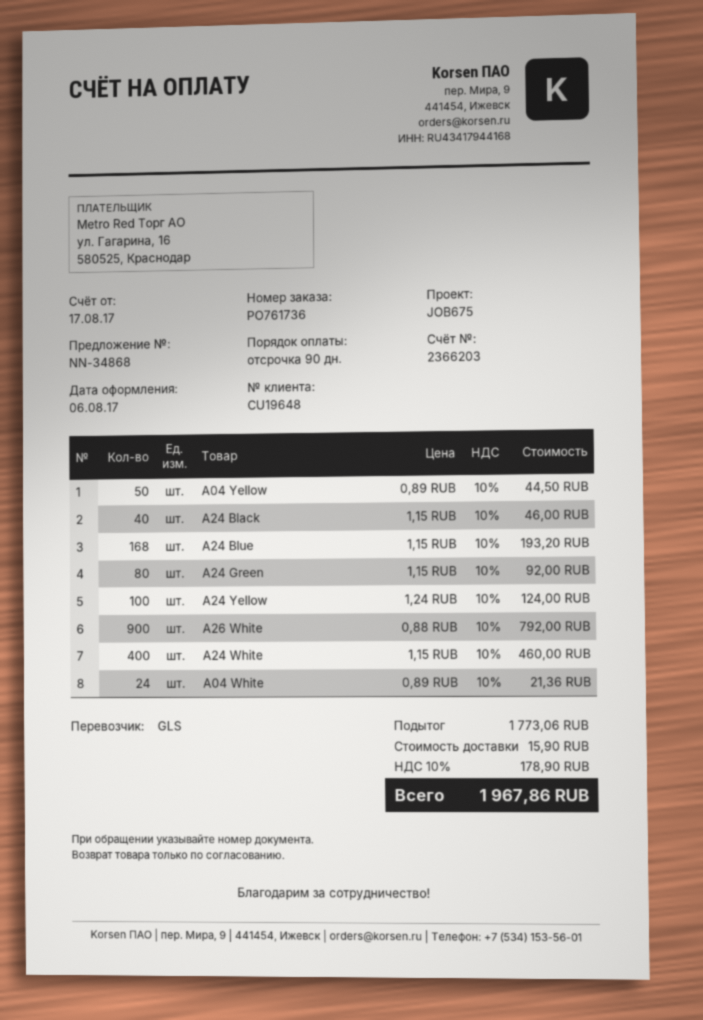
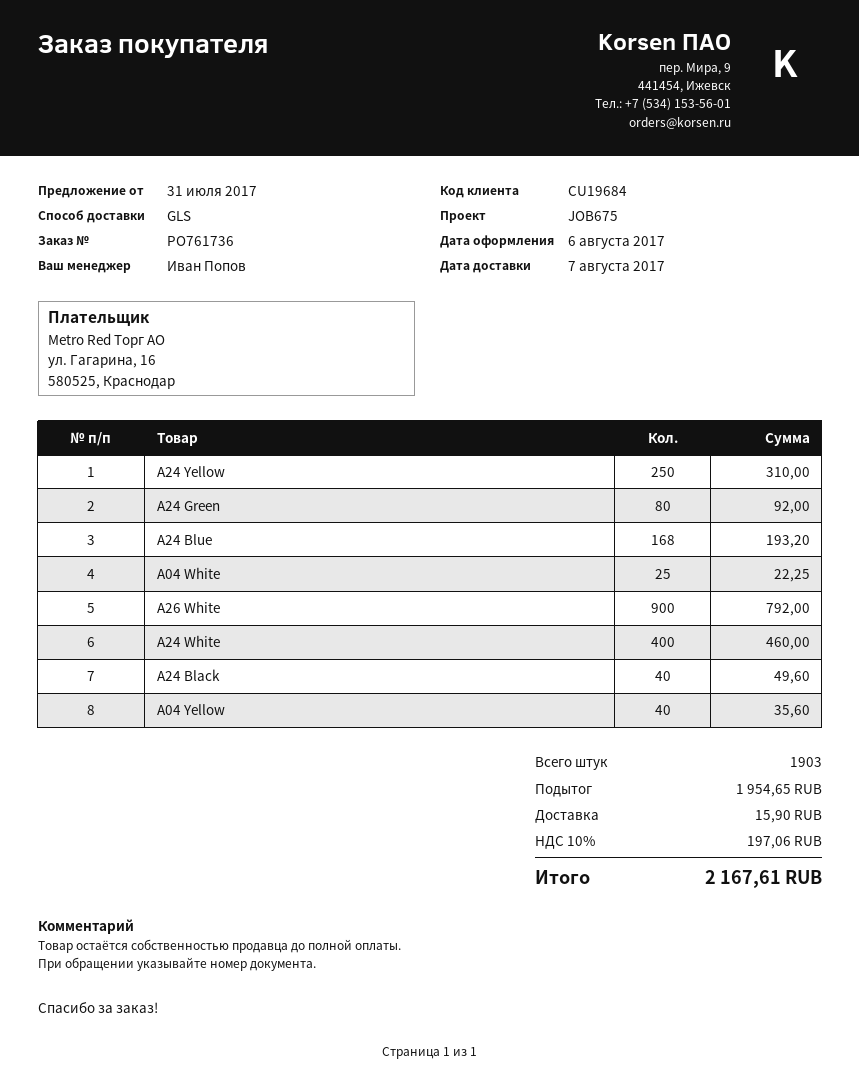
customer number: CU19648 -> CU19684
A04 Yellow: 50 for 44.50 -> 40 for 35.60
A24 Black: 40 for 46.00 -> 40 for 49.60
A24 Yellow: 100 for 124.00 -> 250 for 310.00
A04 White: 24 for 21.36 -> 25 for 22.25
subtotal: 1773.06 -> 1954.65
tax: 10% = 178.90 -> 10% = 197.06
total: 1967.86 -> 2167.61

